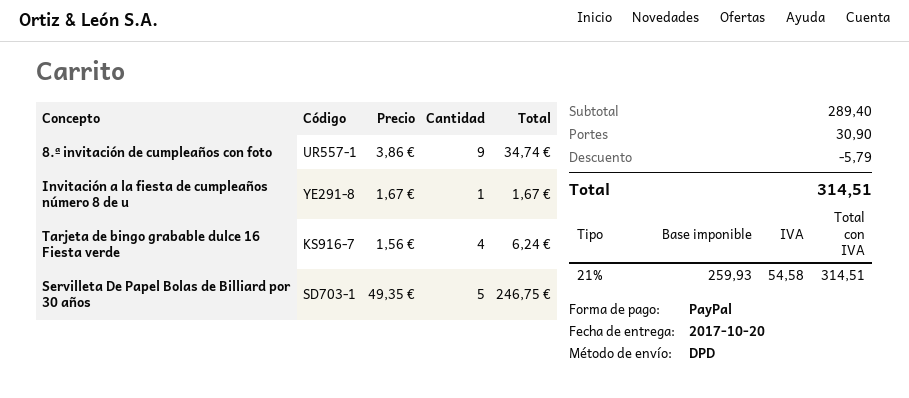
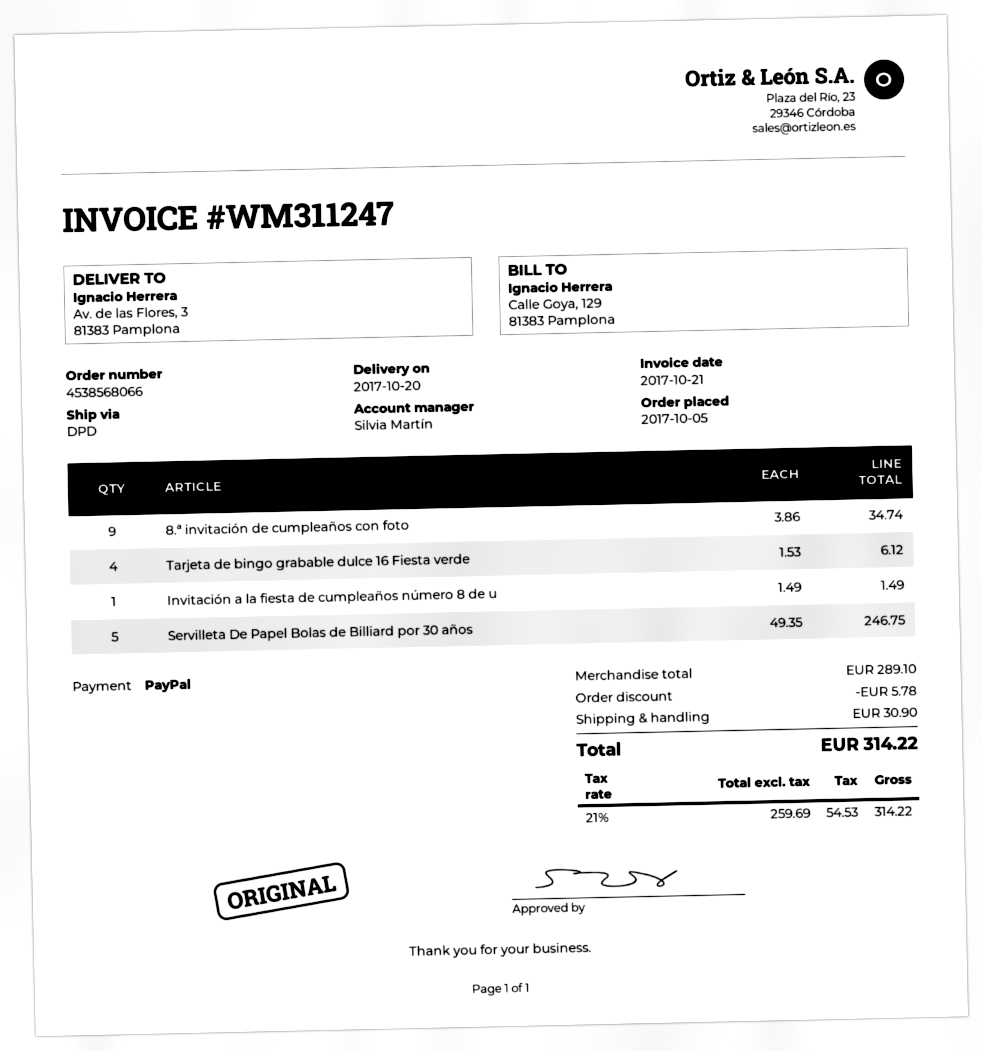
Invitación a la fiesta de cumpleaños número 8 de u: 1 x 1.67 = 1.67 -> 1 x 1.49 = 1.49
Tarjeta de bingo grabable dulce 16 Fiesta verde: 4 x 1.56 = 6.24 -> 4 x 1.53 = 6.12
subtotal: 289.40 -> 289.10
discount: 5.79 -> 5.78
net: 259.93 -> 259.69
tax: 21% = 54.58 -> 21% = 54.53
total: 314.51 -> 314.22

